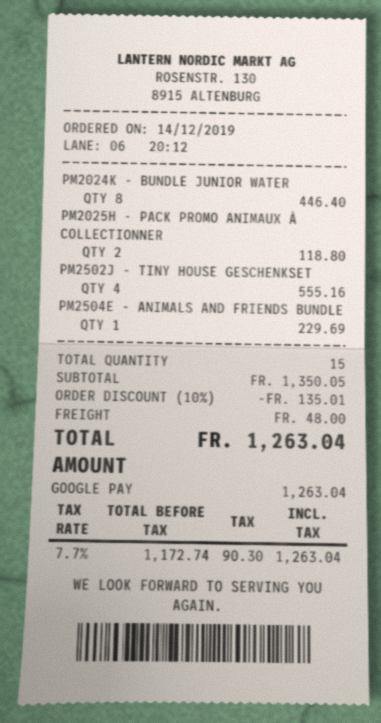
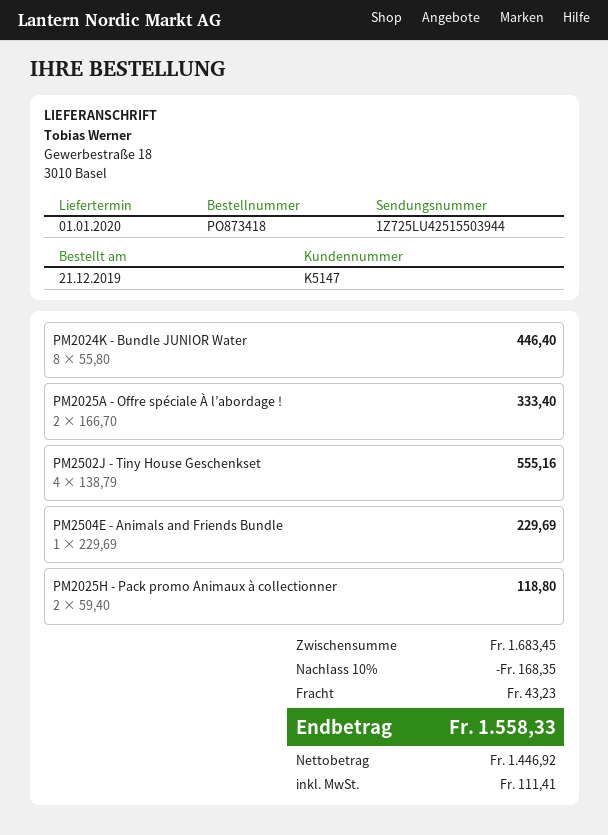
order date: 2019-12-14 -> 2019-12-21
PM2025A - Offre spéciale À l’abordage !: none -> 2 for 333.40
subtotal: 1350.05 -> 1683.45
discount: 10% = 135.01 -> 10% = 168.35
shipping: 48.00 -> 43.23
net: 1172.74 -> 1446.92
tax: 90.30 -> 111.41
total: 1263.04 -> 1558.33

